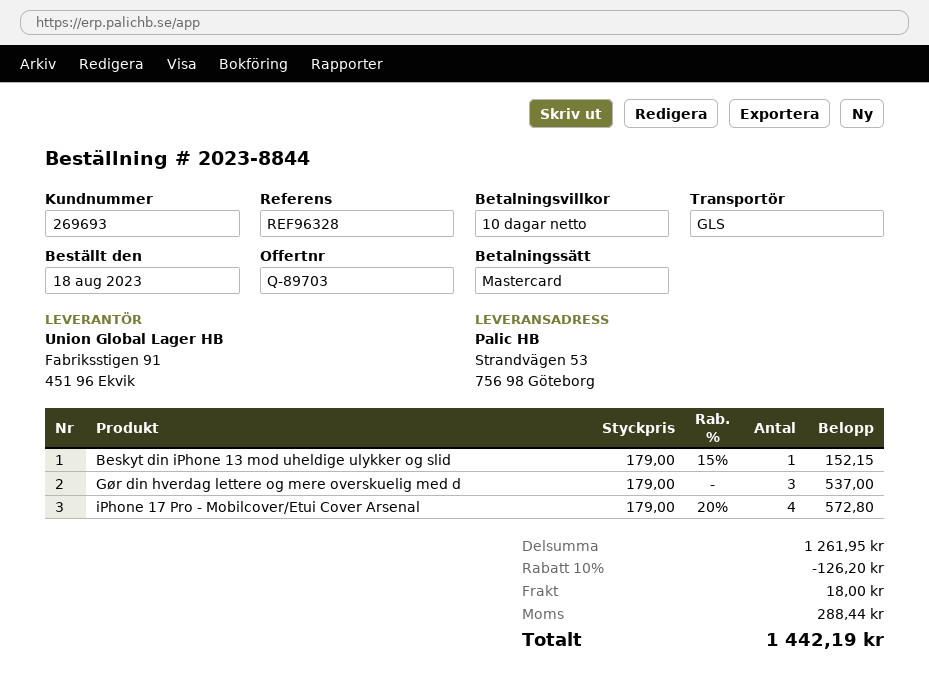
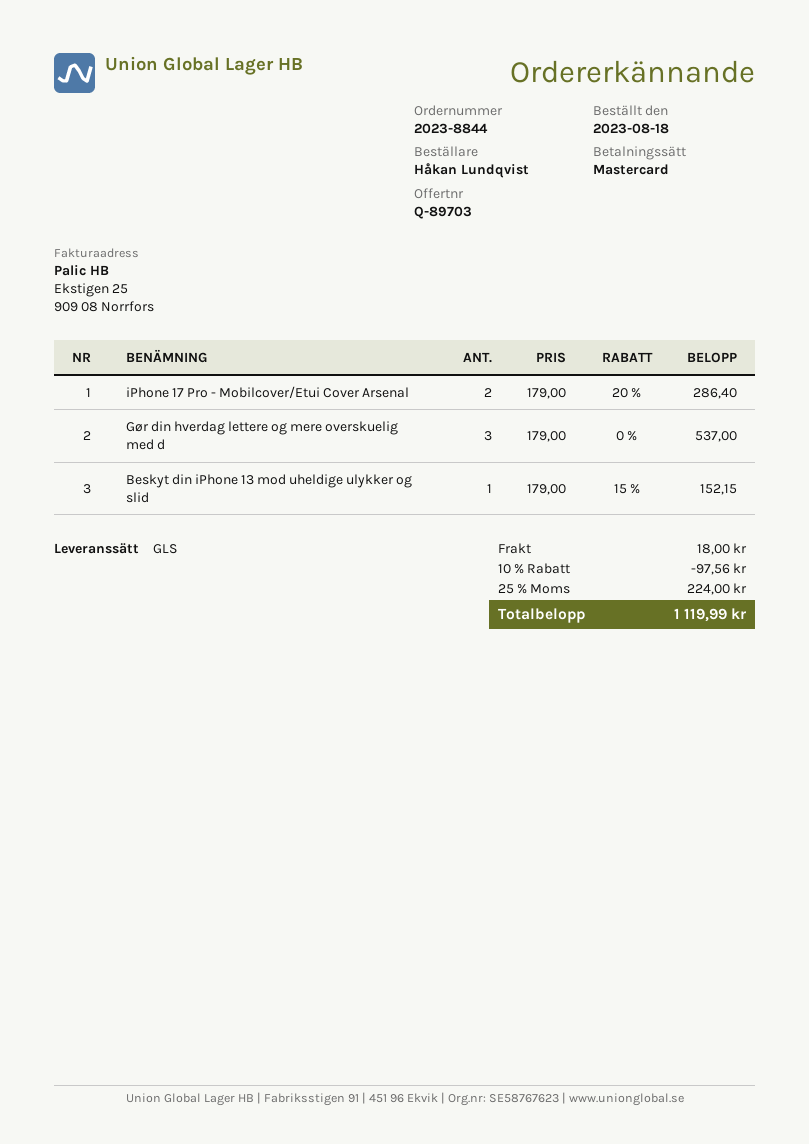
iPhone 17 Pro - Mobilcover/Etui Cover Arsenal: 4 x 179.00 - 20% = 572.80 -> 2 x 179.00 - 20% = 286.40
discount: 10% = 126.20 -> 10% = 97.56
tax: 288.44 -> 224.00
total: 1442.19 -> 1119.99

